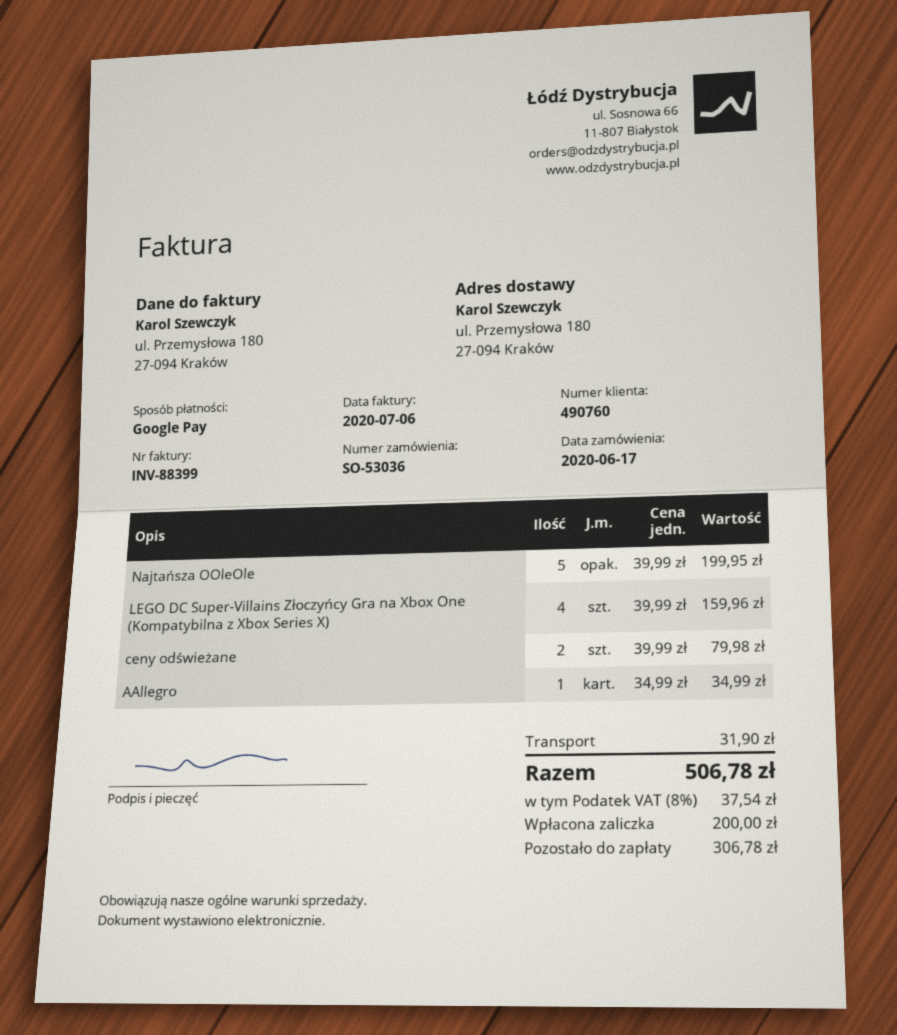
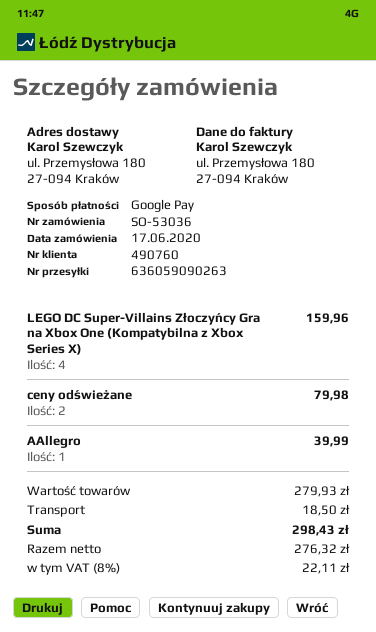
Najtańsza OOleOle: 5 for 199.95 -> none
AAllegro: 1 for 34.99 -> 1 for 39.99
shipping: 31.90 -> 18.50
tax: 8% = 37.54 -> 8% = 22.11
total: 506.78 -> 298.43

